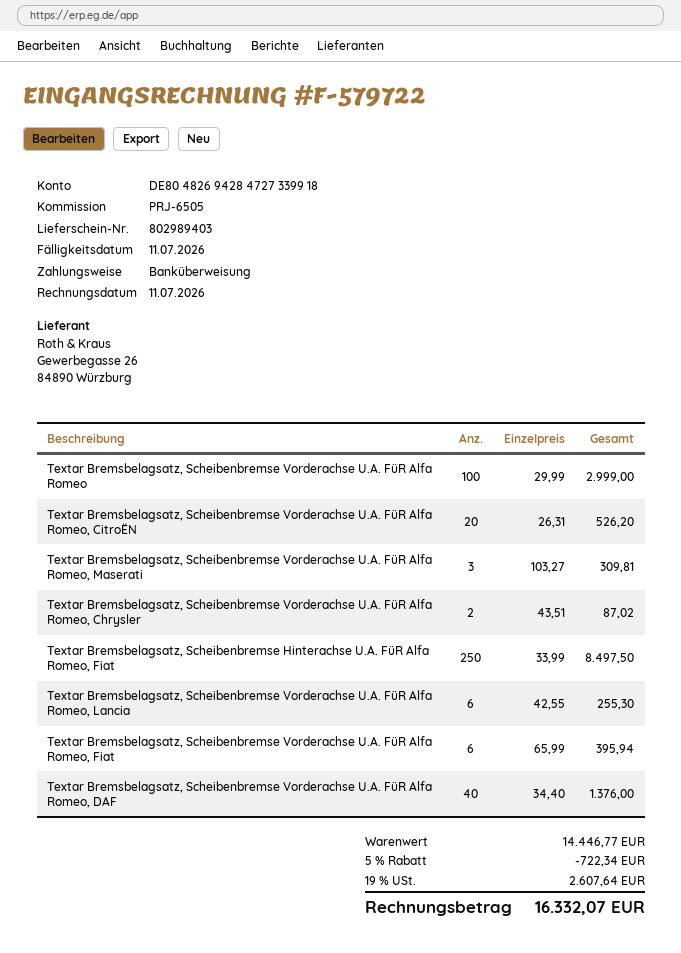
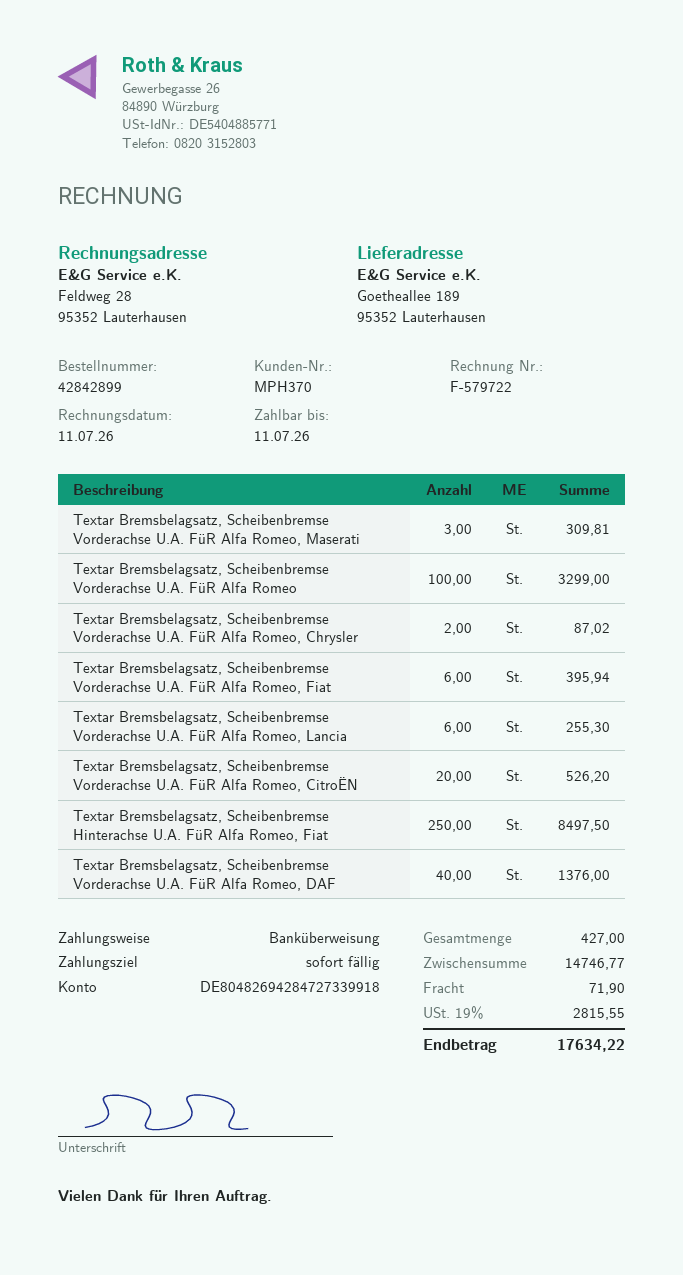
Textar Bremsbelagsatz, Scheibenbremse Vorderachse U.A. FüR Alfa Romeo: 100 for 2999.00 -> 100 for 3299.00
subtotal: 14446.77 -> 14746.77
discount: 5% = 722.34 -> none
shipping: none -> 71.90
tax: 19% = 2607.64 -> 19% = 2815.55
total: 16332.07 -> 17634.22

